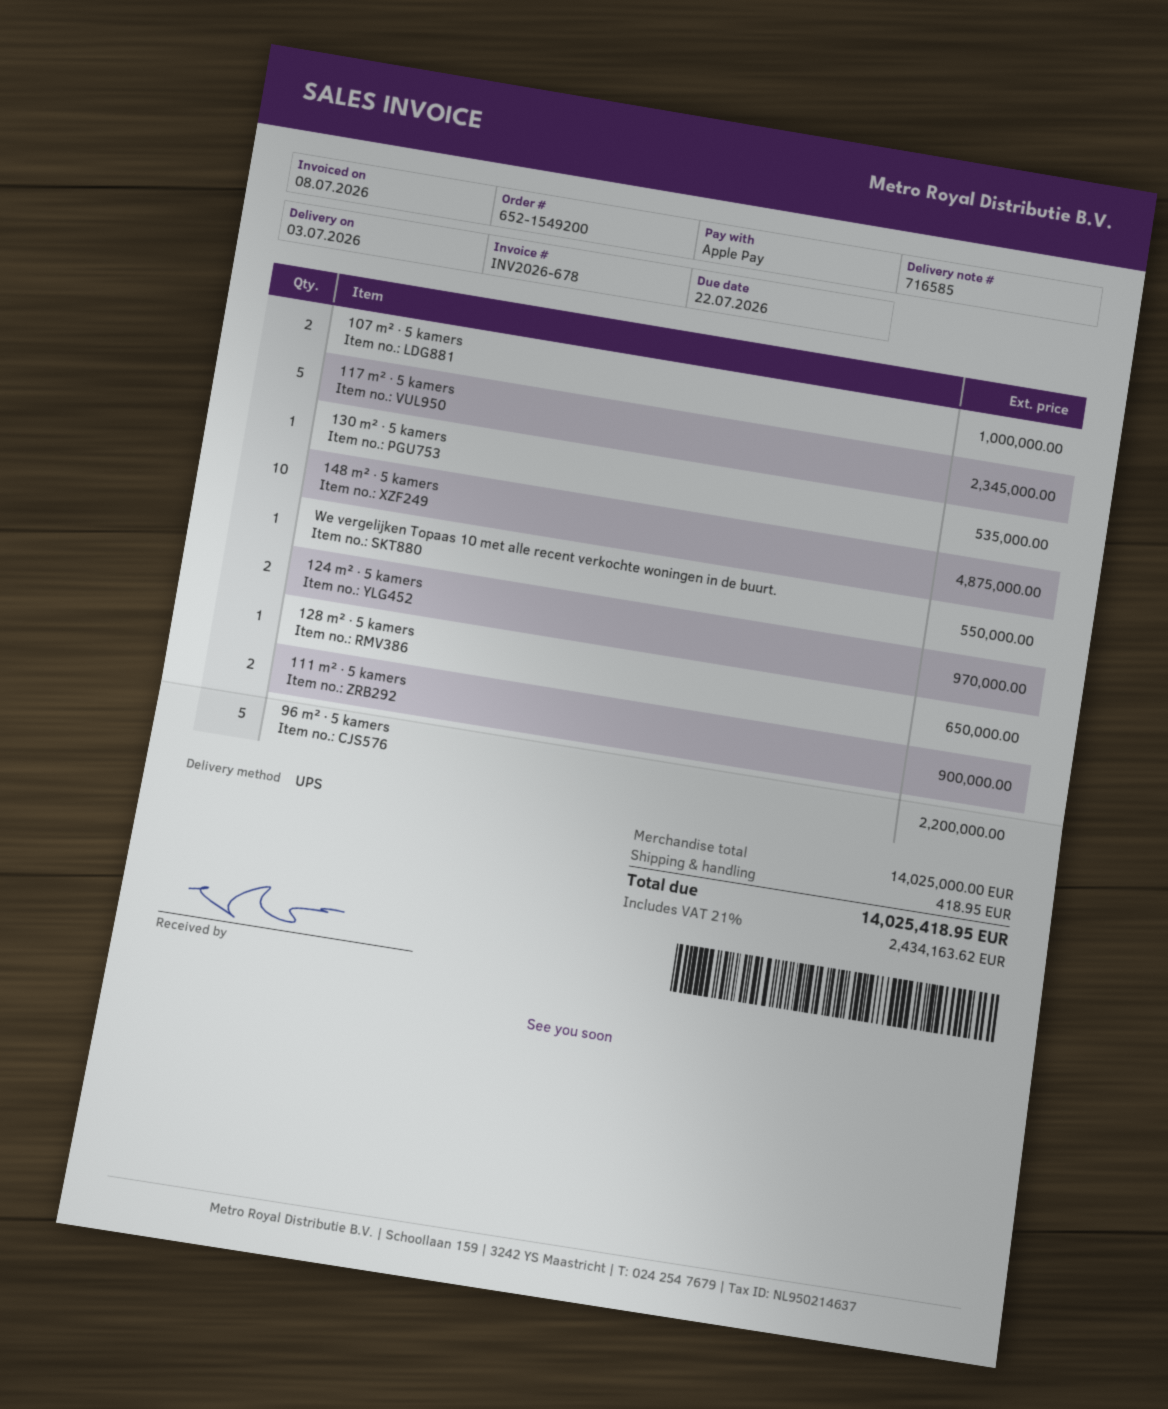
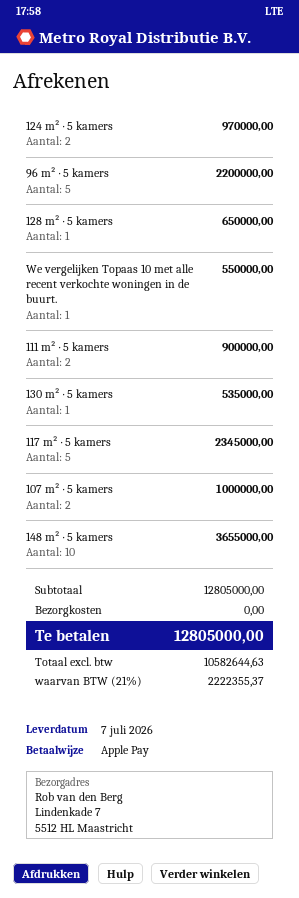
delivery date: 2026-07-03 -> 2026-07-07
148 m² · 5 kamers: 10 for 4875000.00 -> 10 for 3655000.00
subtotal: 14025000.00 -> 12805000.00
shipping: 418.95 -> 0.00
tax: 21% = 2434163.62 -> 21% = 2222355.37
total: 14025418.95 -> 12805000.00

